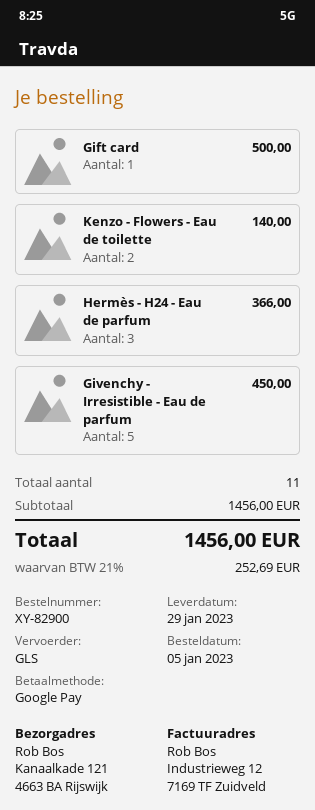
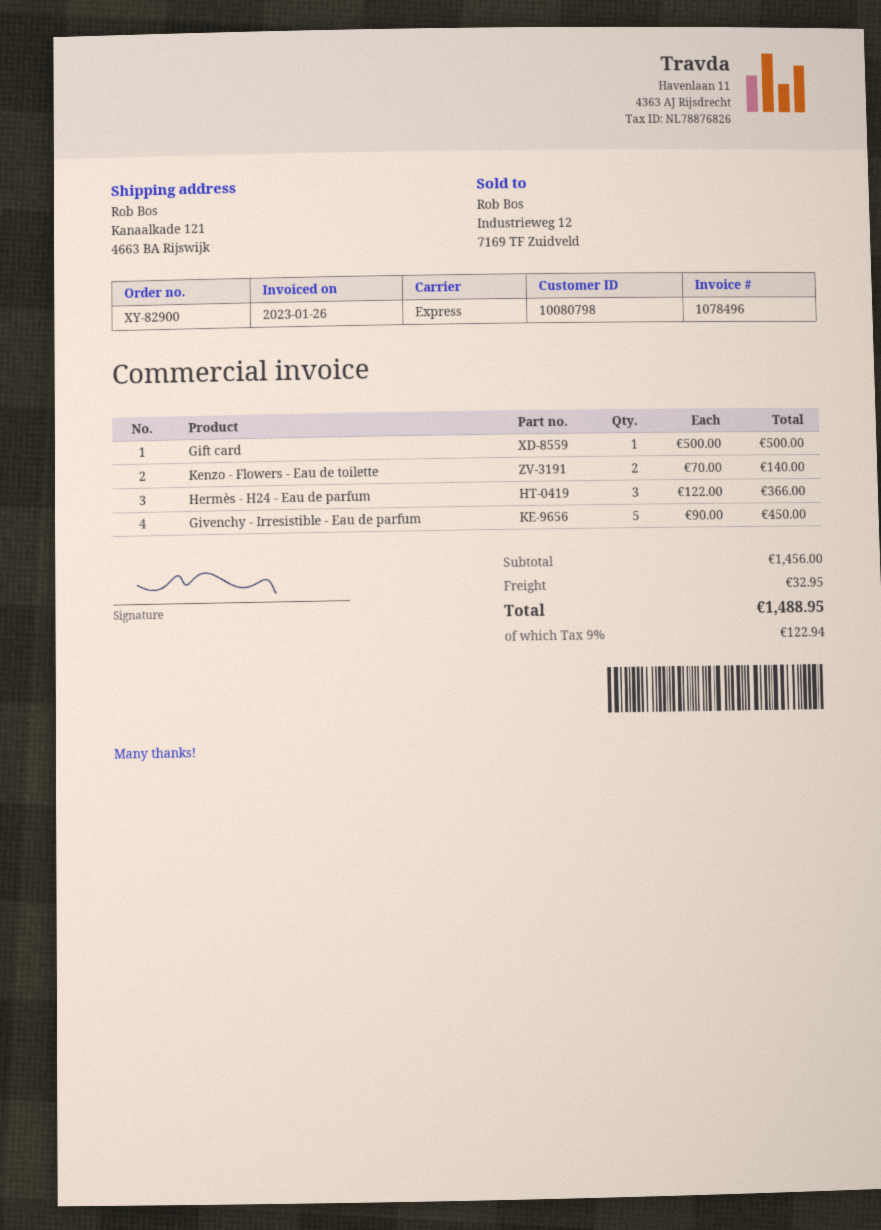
shipping method: GLS -> express
shipping: none -> 32.95
tax: 21% = 252.69 -> 9% = 122.94
total: 1456.00 -> 1488.95

